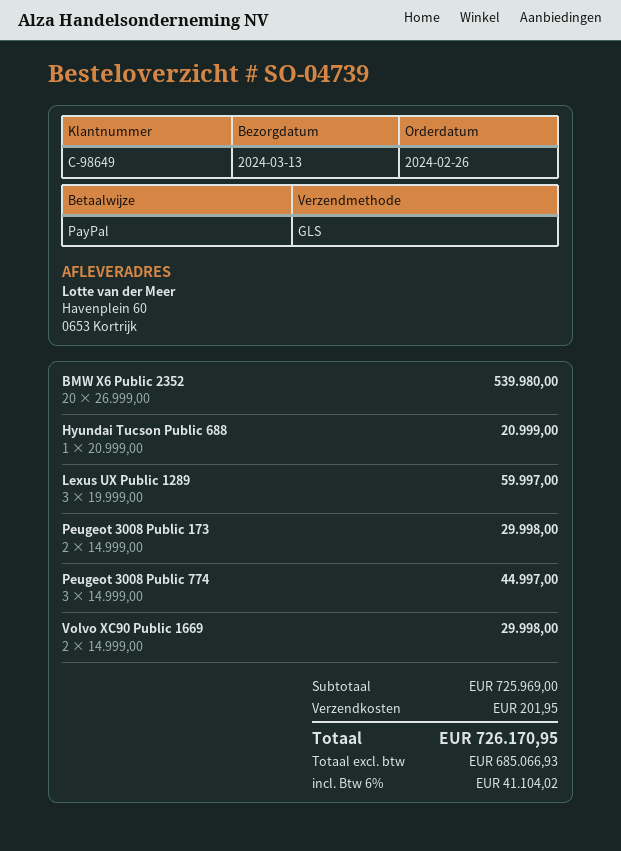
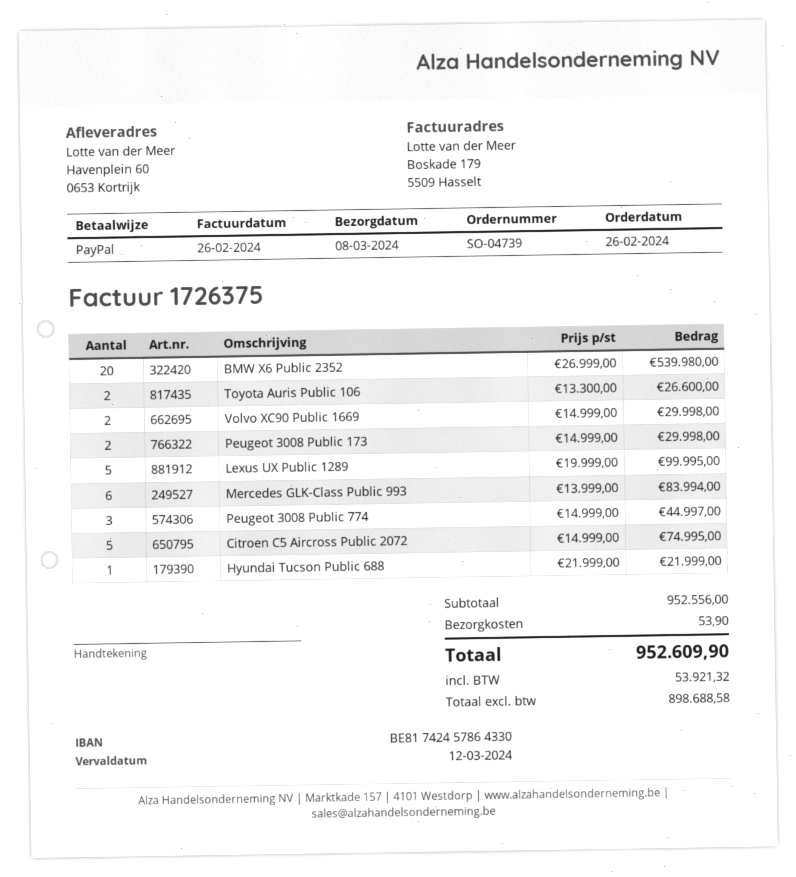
delivery date: 2024-03-13 -> 2024-03-08
Hyundai Tucson Public 688: 1 x 20999.00 = 20999.00 -> 1 x 21999.00 = 21999.00
Lexus UX Public 1289: 3 x 19999.00 = 59997.00 -> 5 x 19999.00 = 99995.00
Toyota Auris Public 106: none -> 2 x 13300.00 = 26600.00
Mercedes GLK-Class Public 993: none -> 6 x 13999.00 = 83994.00
Citroen C5 Aircross Public 2072: none -> 5 x 14999.00 = 74995.00
subtotal: 725969.00 -> 952556.00
shipping: 201.95 -> 53.90
net: 685066.93 -> 898688.58
tax: 41104.02 -> 53921.32
total: 726170.95 -> 952609.90

